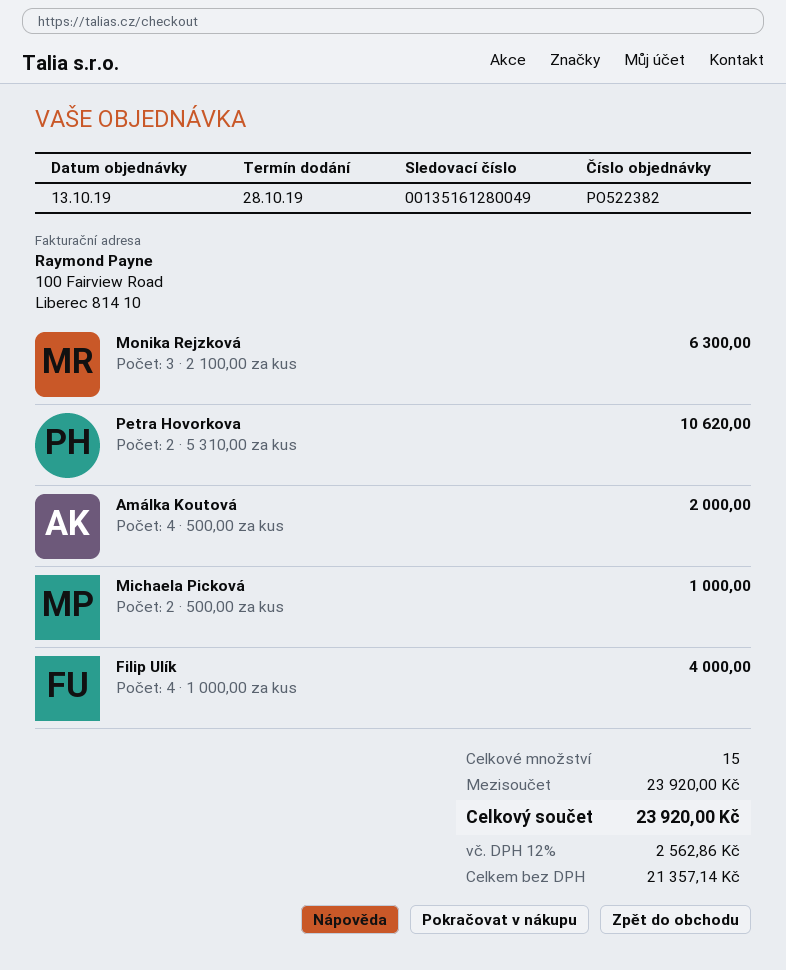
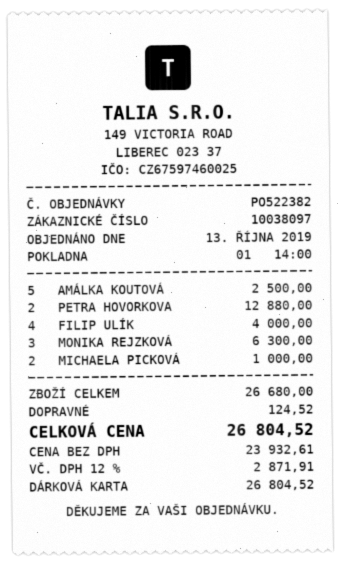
Petra Hovorkova: 2 for 10620.00 -> 2 for 12880.00
Amálka Koutová: 4 for 2000.00 -> 5 for 2500.00
subtotal: 23920.00 -> 26680.00
shipping: none -> 124.52
net: 21357.14 -> 23932.61
tax: 12% = 2562.86 -> 12% = 2871.91
total: 23920.00 -> 26804.52

